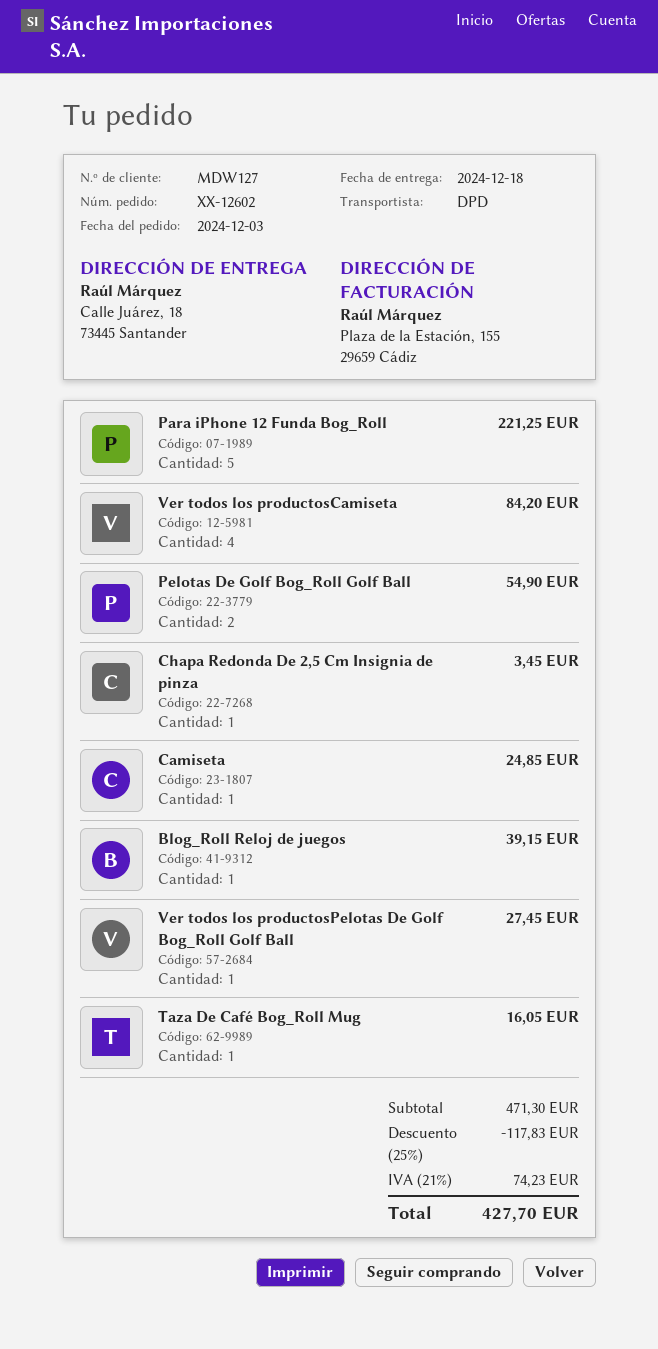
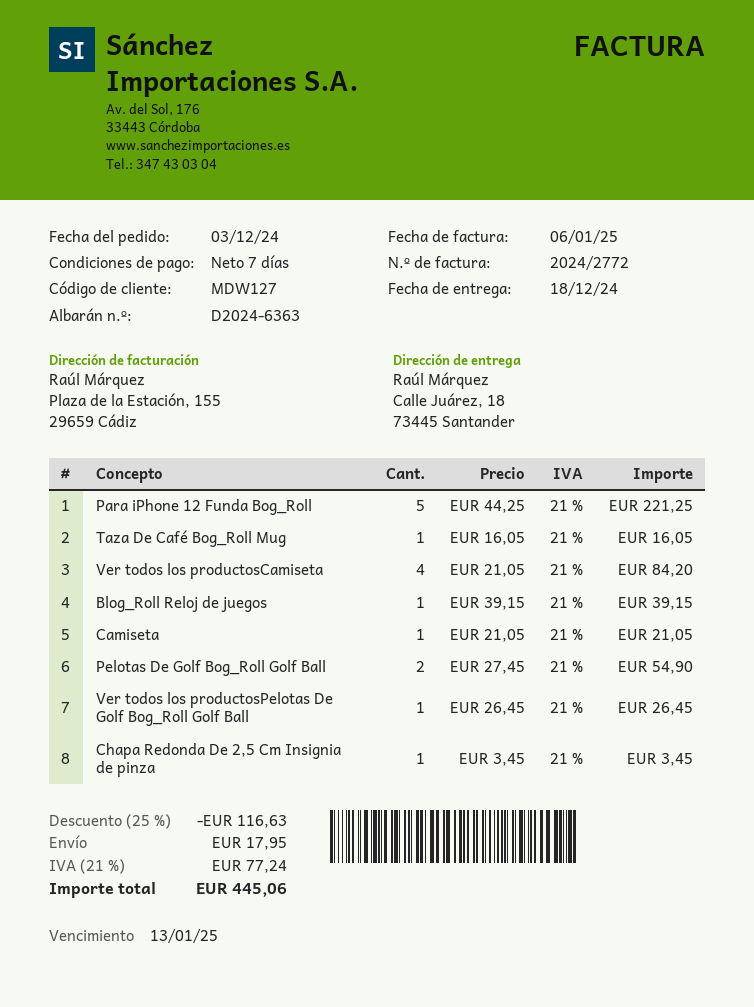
Camiseta: 1 for 24.85 -> 1 for 21.05
Ver todos los productosPelotas De Golf Bog_Roll Golf Ball: 1 for 27.45 -> 1 for 26.45
discount: 25% = 117.83 -> 25% = 116.63
shipping: none -> 17.95
tax: 21% = 74.23 -> 21% = 77.24
total: 427.70 -> 445.06

